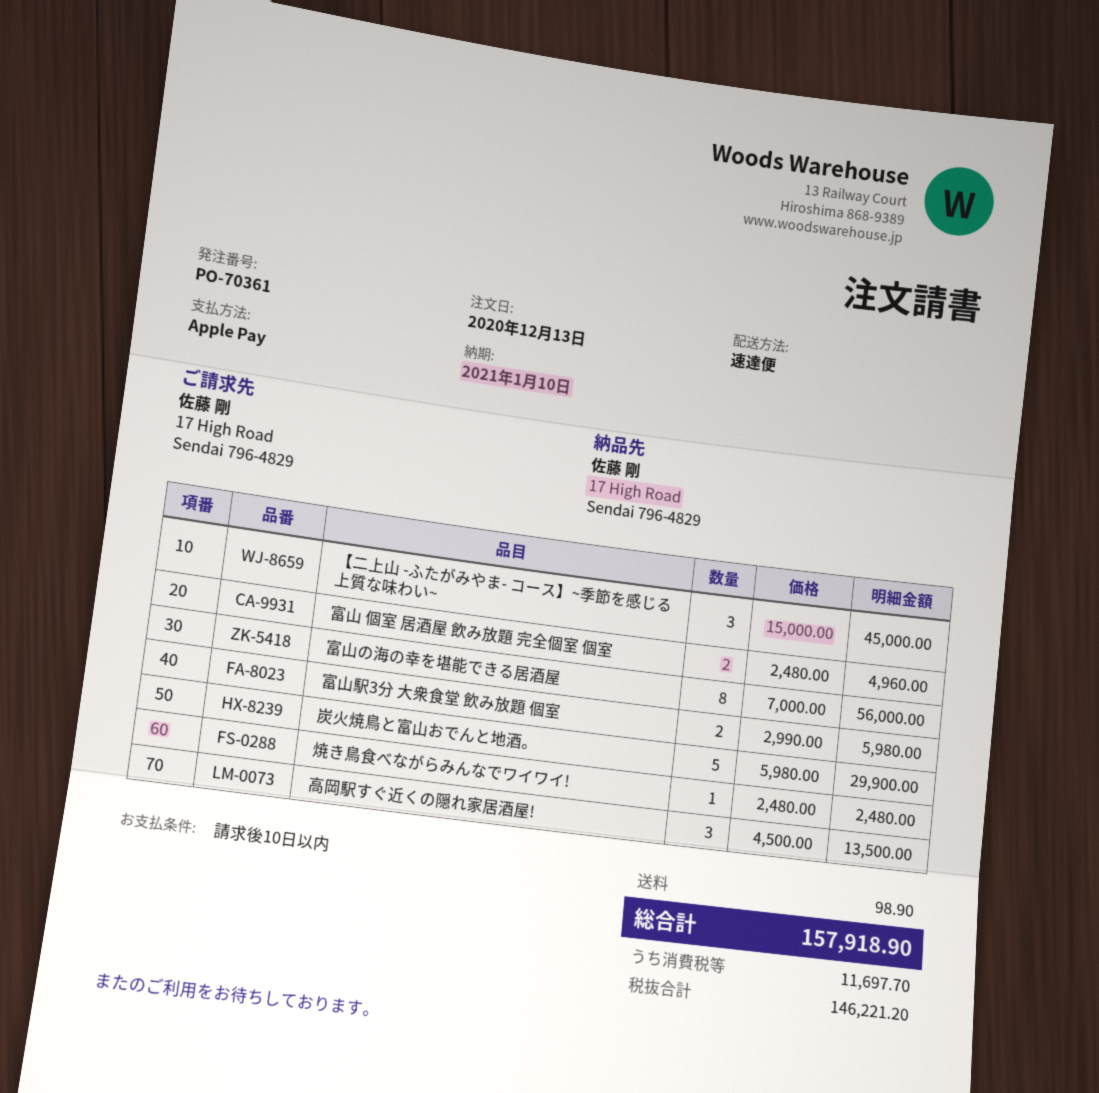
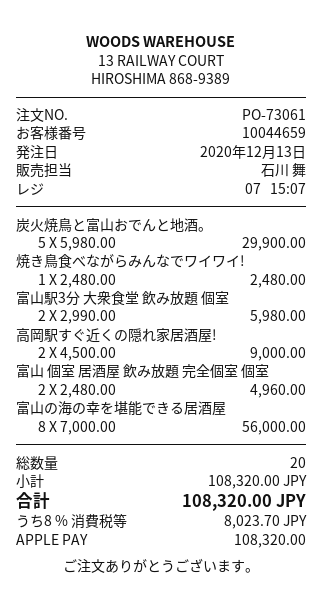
order number: PO-70361 -> PO-73061
【二上山 -ふたがみやま- コース】~季節を感じる上質な味わい~: 3 x 15000.00 = 45000.00 -> none
高岡駅すぐ近くの隠れ家居酒屋!: 3 x 4500.00 = 13500.00 -> 2 x 4500.00 = 9000.00
shipping: 98.90 -> none
tax: 11697.70 -> 8023.70
total: 157918.90 -> 108320.00

